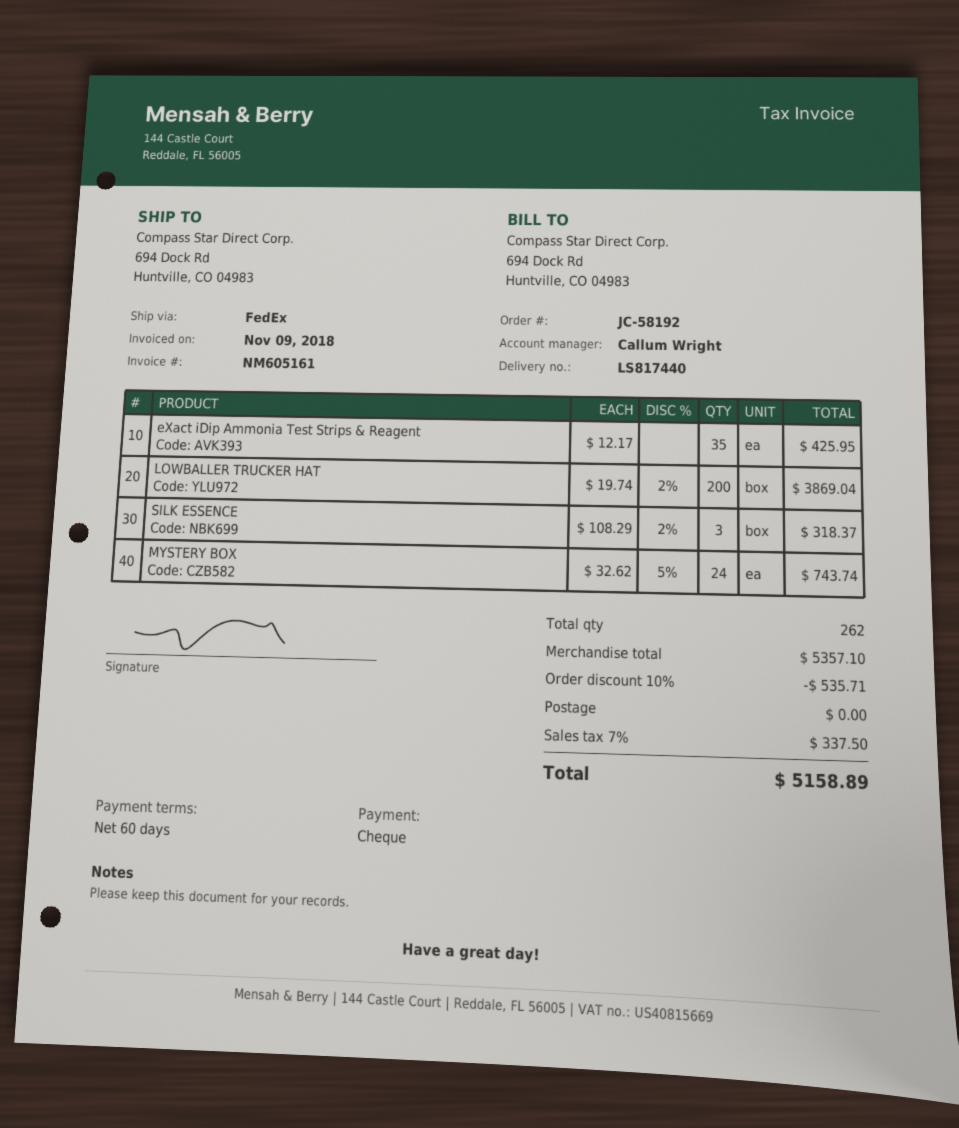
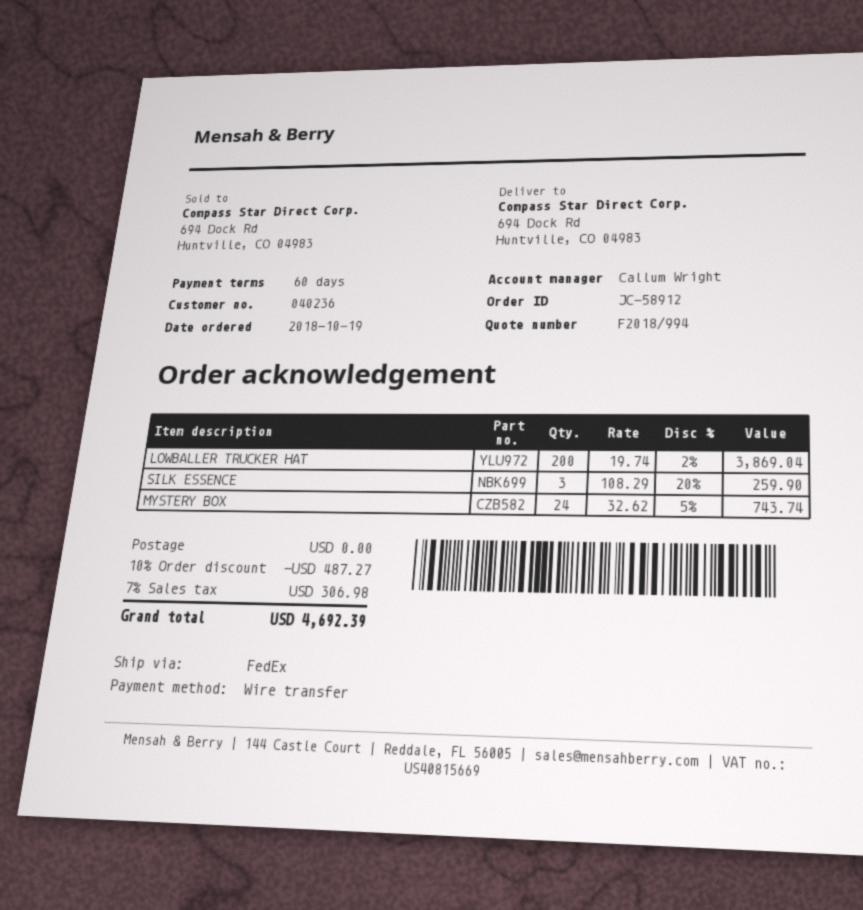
order number: JC-58192 -> JC-58912
payment method: cheque -> bank transfer
eXact iDip Ammonia Test Strips & Reagent: 35 x 12.17 = 425.95 -> none
SILK ESSENCE: 3 x 108.29 - 2% = 318.37 -> 3 x 108.29 - 20% = 259.90
discount: 10% = 535.71 -> 10% = 487.27
tax: 7% = 337.50 -> 7% = 306.98
total: 5158.89 -> 4692.39

